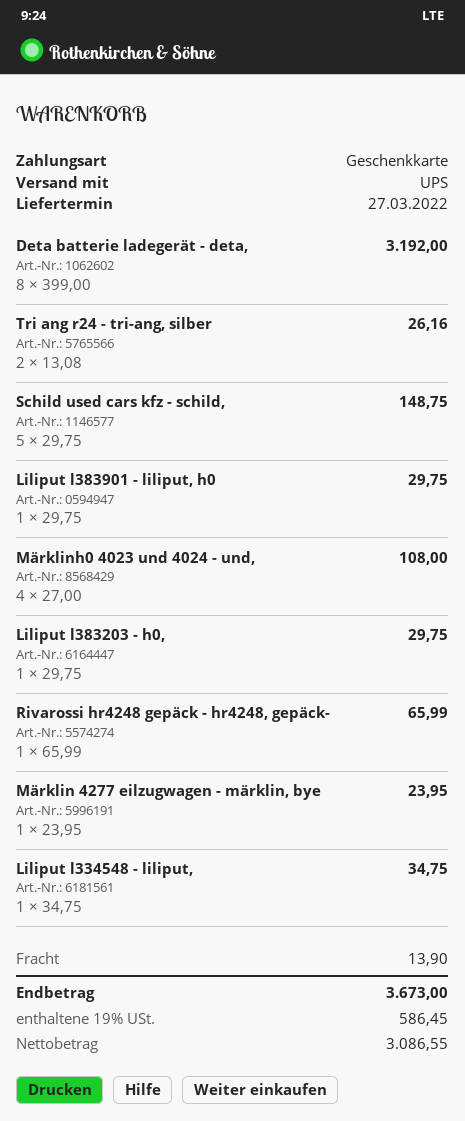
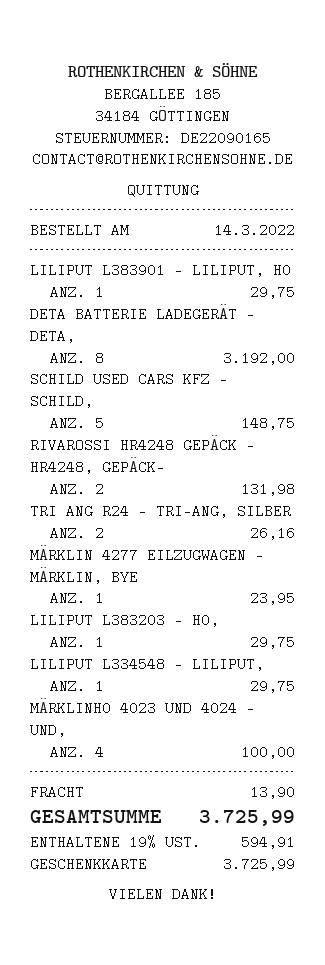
Märklinh0 4023 und 4024 - und,: 4 for 108.00 -> 4 for 100.00
Rivarossi hr4248 gepäck - hr4248, gepäck-: 1 for 65.99 -> 2 for 131.98
Liliput l334548 - liliput,: 1 for 34.75 -> 1 for 29.75
tax: 19% = 586.45 -> 19% = 594.91
total: 3673.00 -> 3725.99

